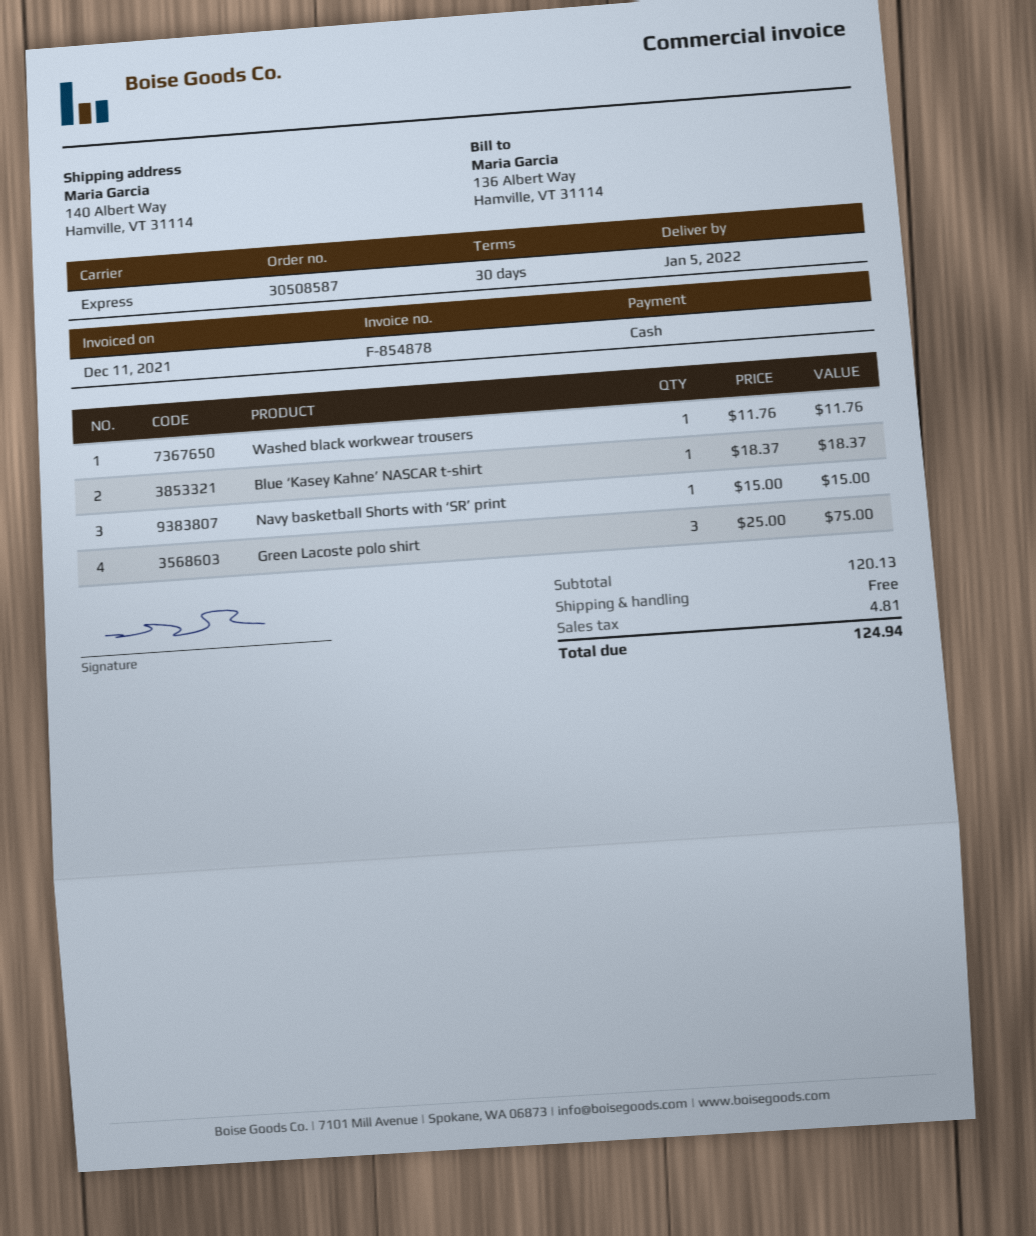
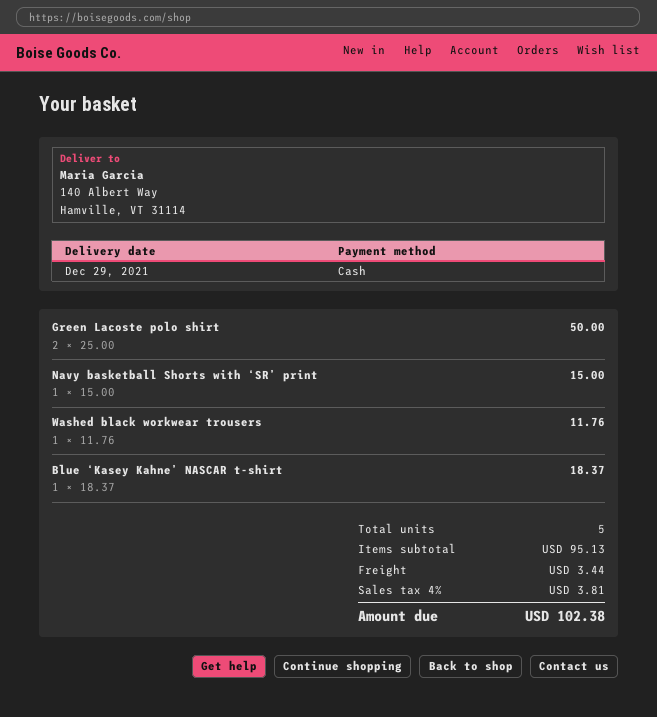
delivery date: 2022-01-05 -> 2021-12-29
Green Lacoste polo shirt: 3 x 25.00 = 75.00 -> 2 x 25.00 = 50.00
subtotal: 120.13 -> 95.13
shipping: 0.00 -> 3.44
tax: 4.81 -> 3.81
total: 124.94 -> 102.38

